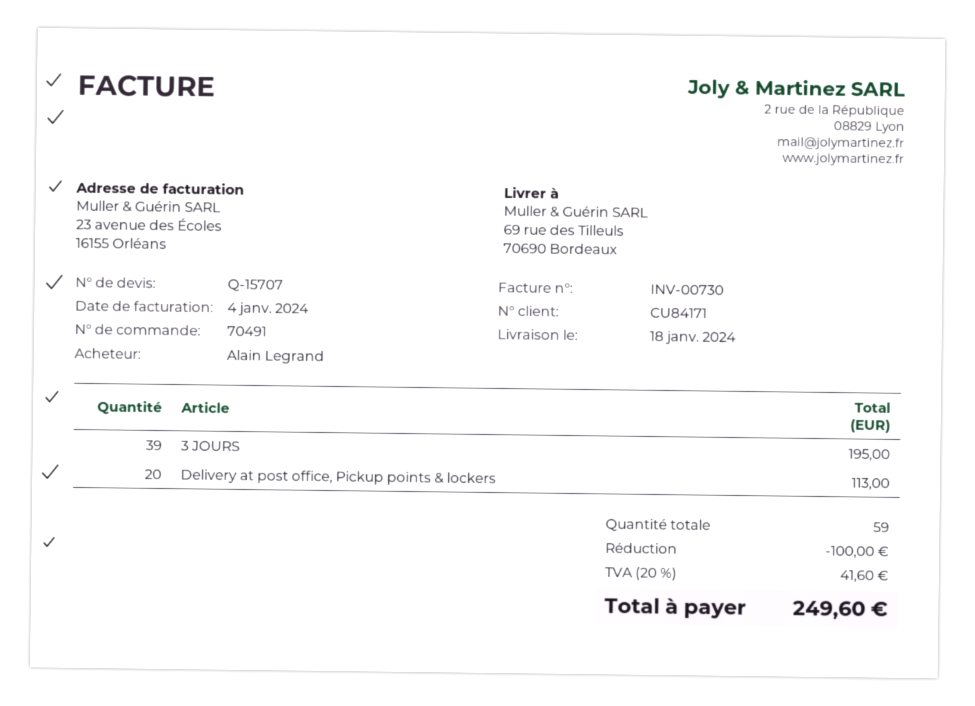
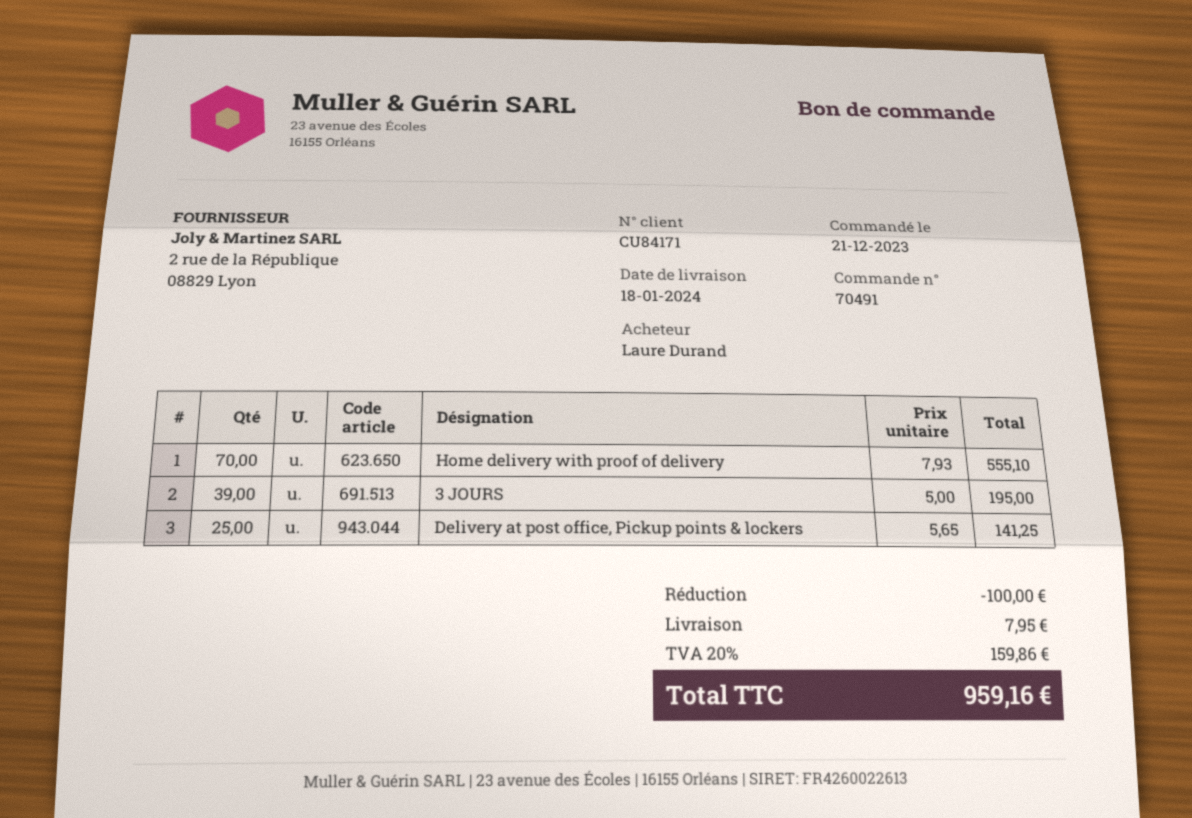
ordered by: Alain Legrand -> Laure Durand
Delivery at post office, Pickup points & lockers: 20 for 113.00 -> 25 for 141.25
Home delivery with proof of delivery: none -> 70 for 555.10
shipping: none -> 7.95
tax: 20% = 41.60 -> 20% = 159.86
total: 249.60 -> 959.16

